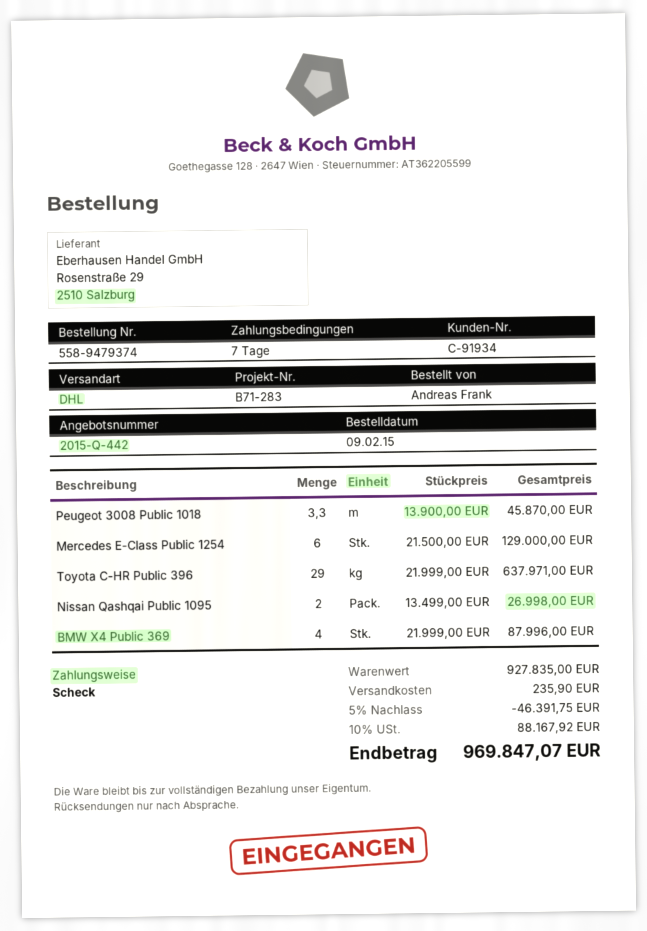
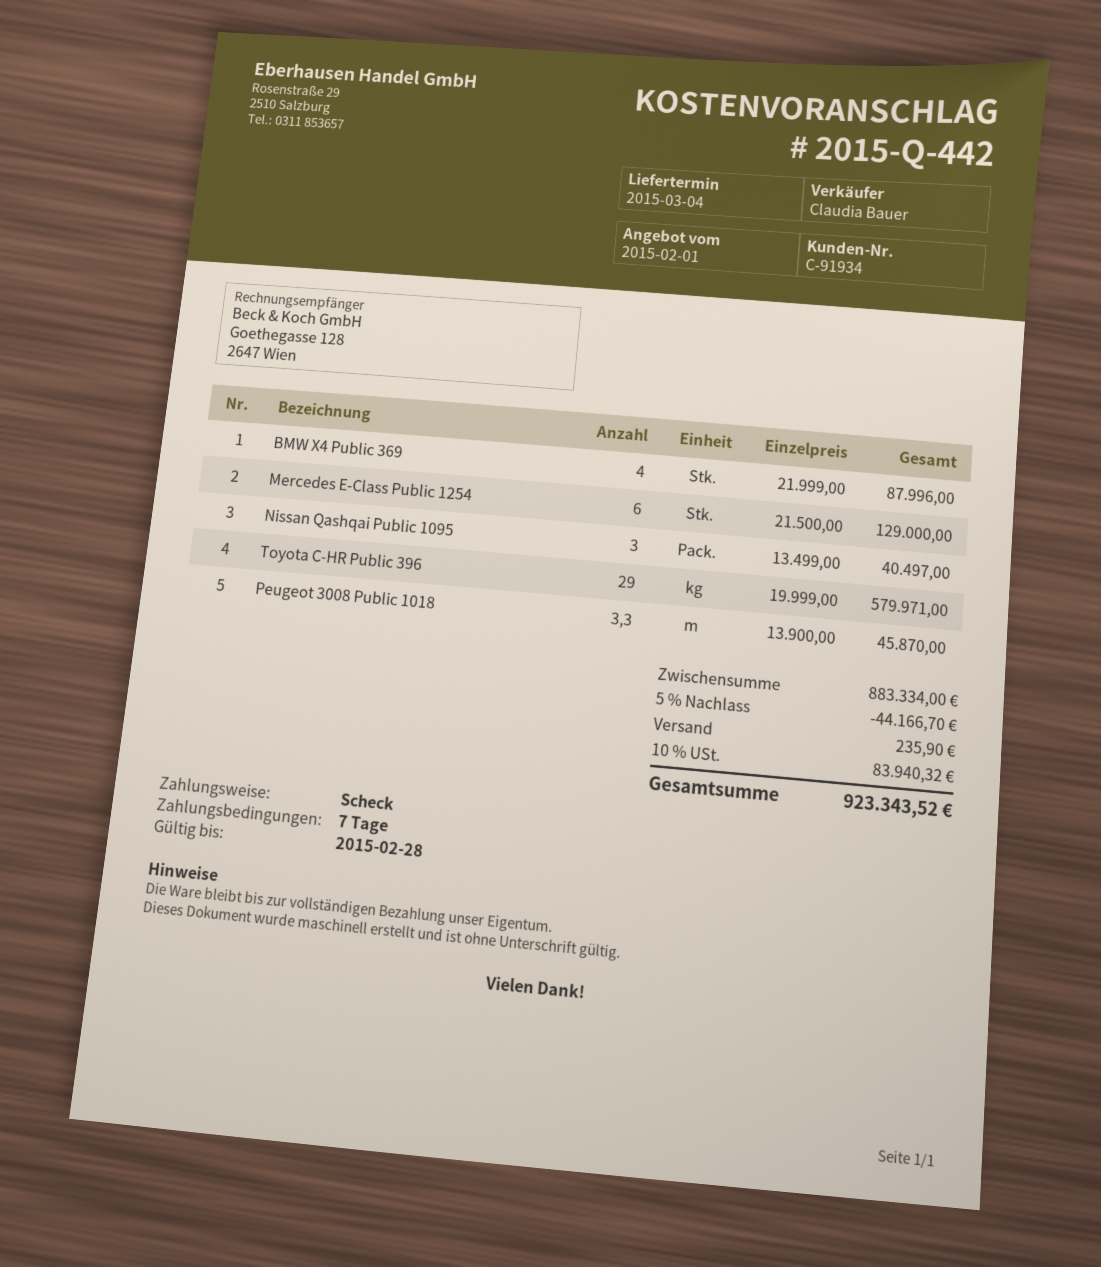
Toyota C-HR Public 396: 29 x 21999.00 = 637971.00 -> 29 x 19999.00 = 579971.00
Nissan Qashqai Public 1095: 2 x 13499.00 = 26998.00 -> 3 x 13499.00 = 40497.00
subtotal: 927835.00 -> 883334.00
discount: 5% = 46391.75 -> 5% = 44166.70
tax: 10% = 88167.92 -> 10% = 83940.32
total: 969847.07 -> 923343.52

